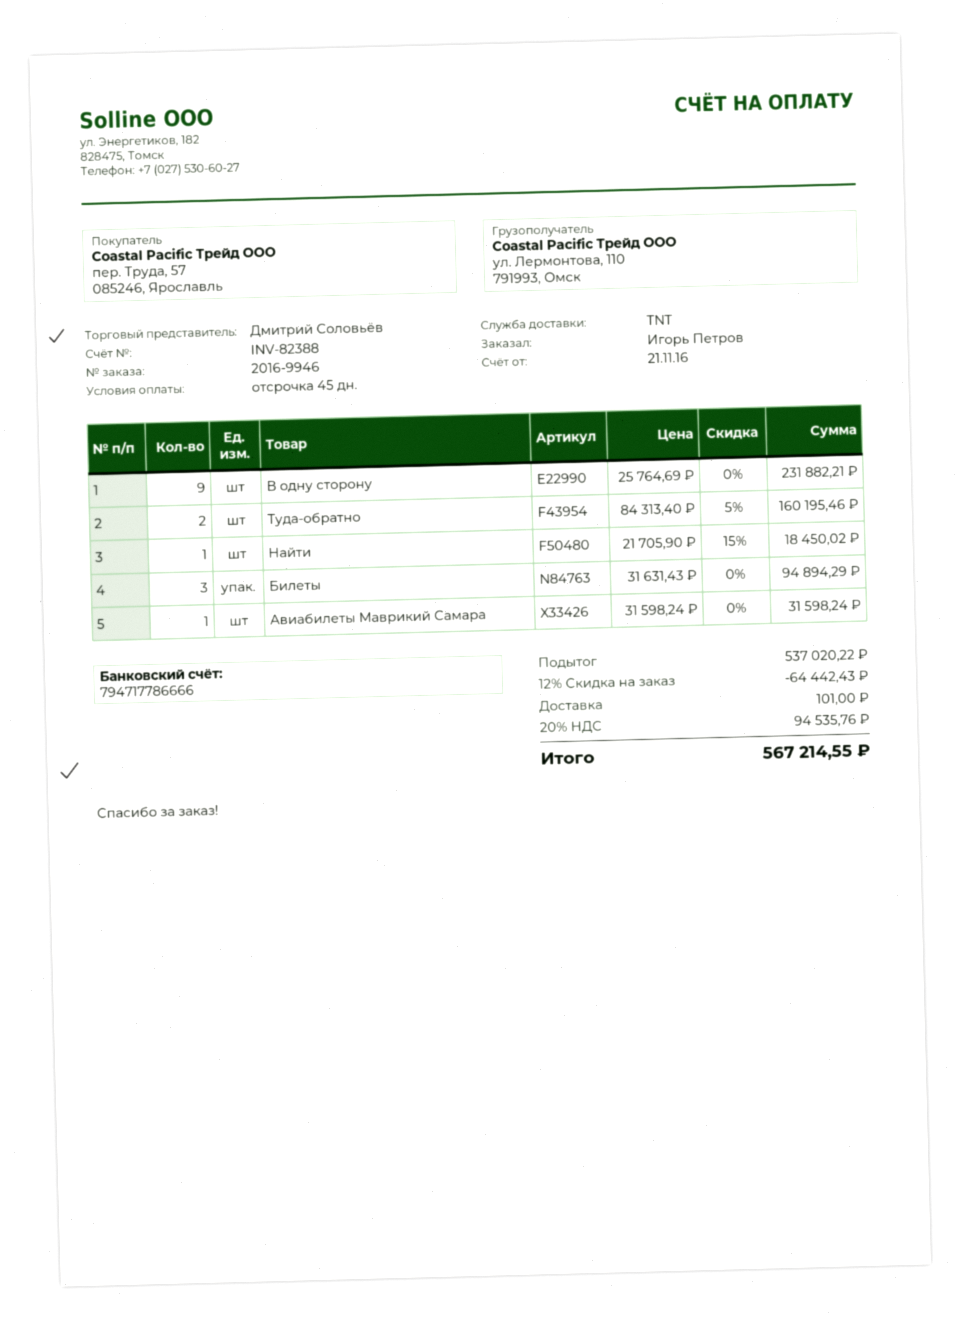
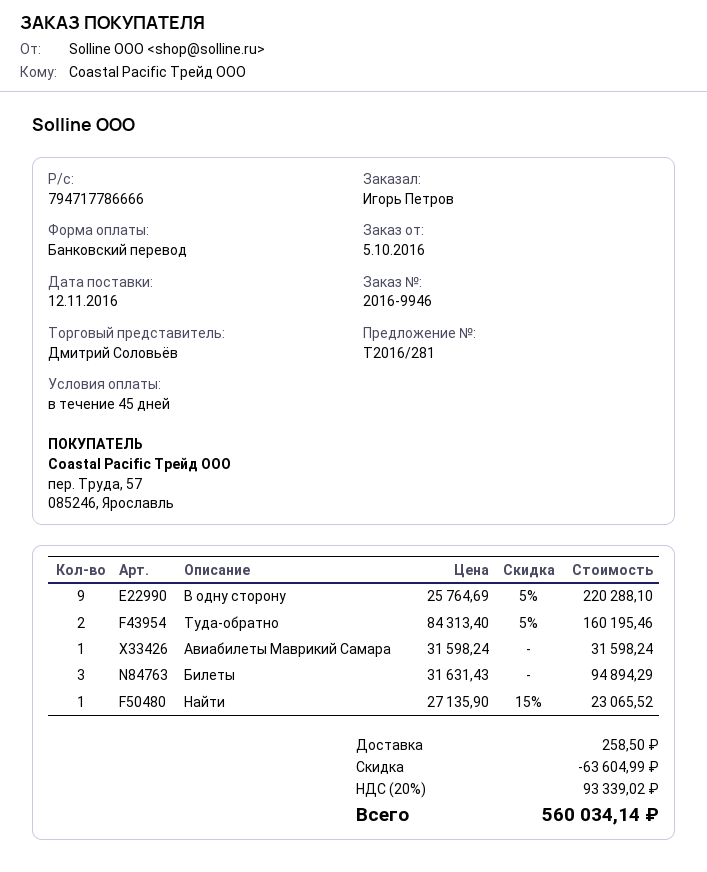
В одну сторону: 9 x 25764.69 = 231882.21 -> 9 x 25764.69 - 5% = 220288.10
Найти: 1 x 21705.90 - 15% = 18450.02 -> 1 x 27135.90 - 15% = 23065.52
discount: 64442.43 -> 63604.99
shipping: 101.00 -> 258.50
tax: 20% = 94535.76 -> 20% = 93339.02
total: 567214.55 -> 560034.14

